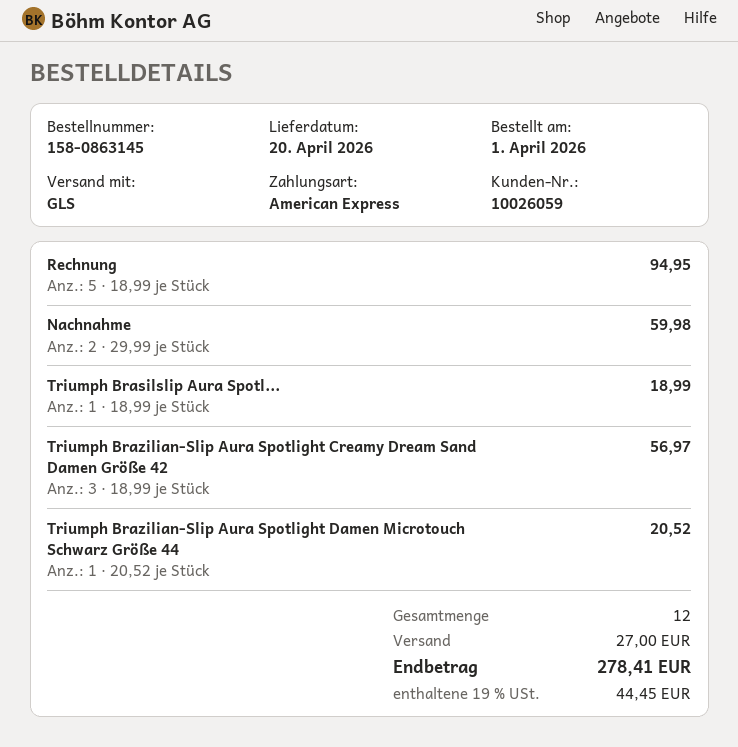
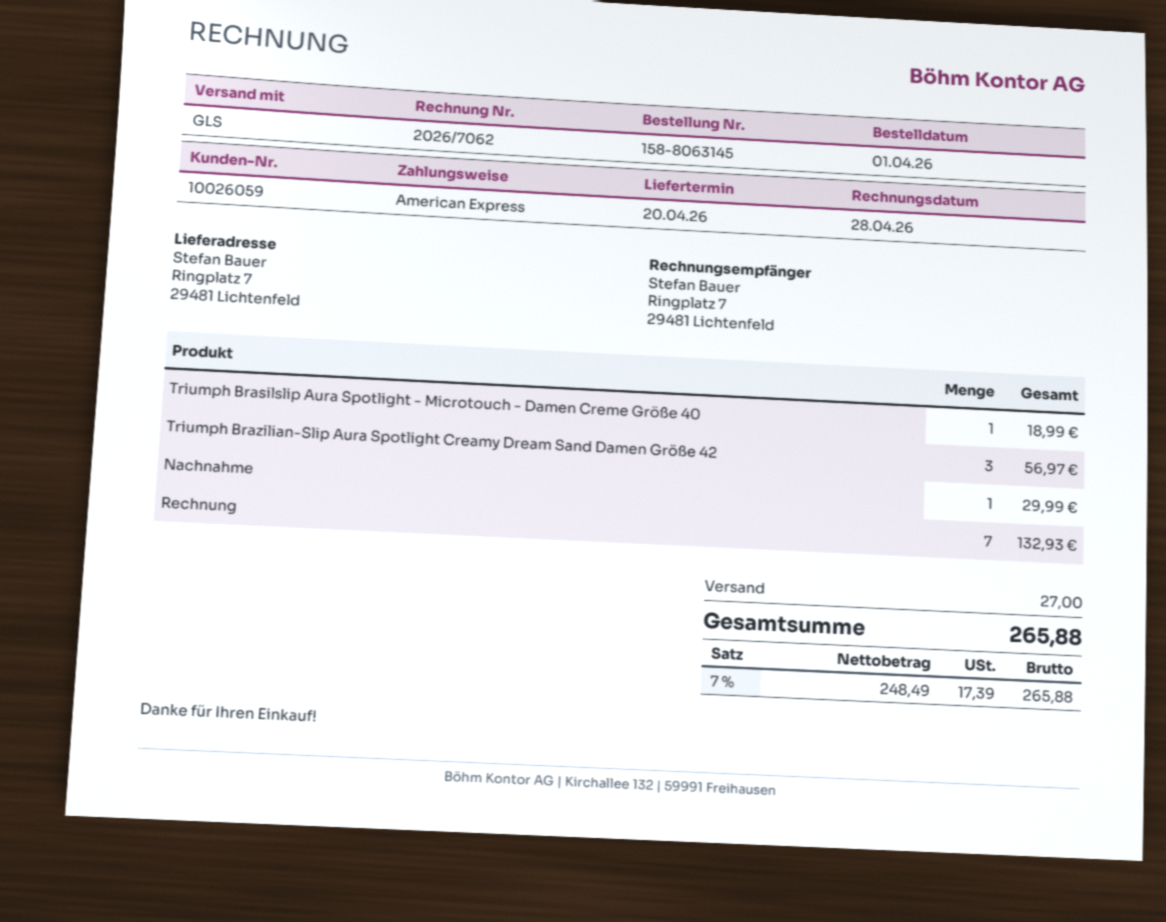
order number: 158-0863145 -> 158-8063145
Rechnung: 5 for 94.95 -> 7 for 132.93
Nachnahme: 2 for 59.98 -> 1 for 29.99
Triumph Brazilian-Slip Aura Spotlight Damen Microtouch Schwarz Größe 44: 1 for 20.52 -> none
tax: 19% = 44.45 -> 7% = 17.39
total: 278.41 -> 265.88

